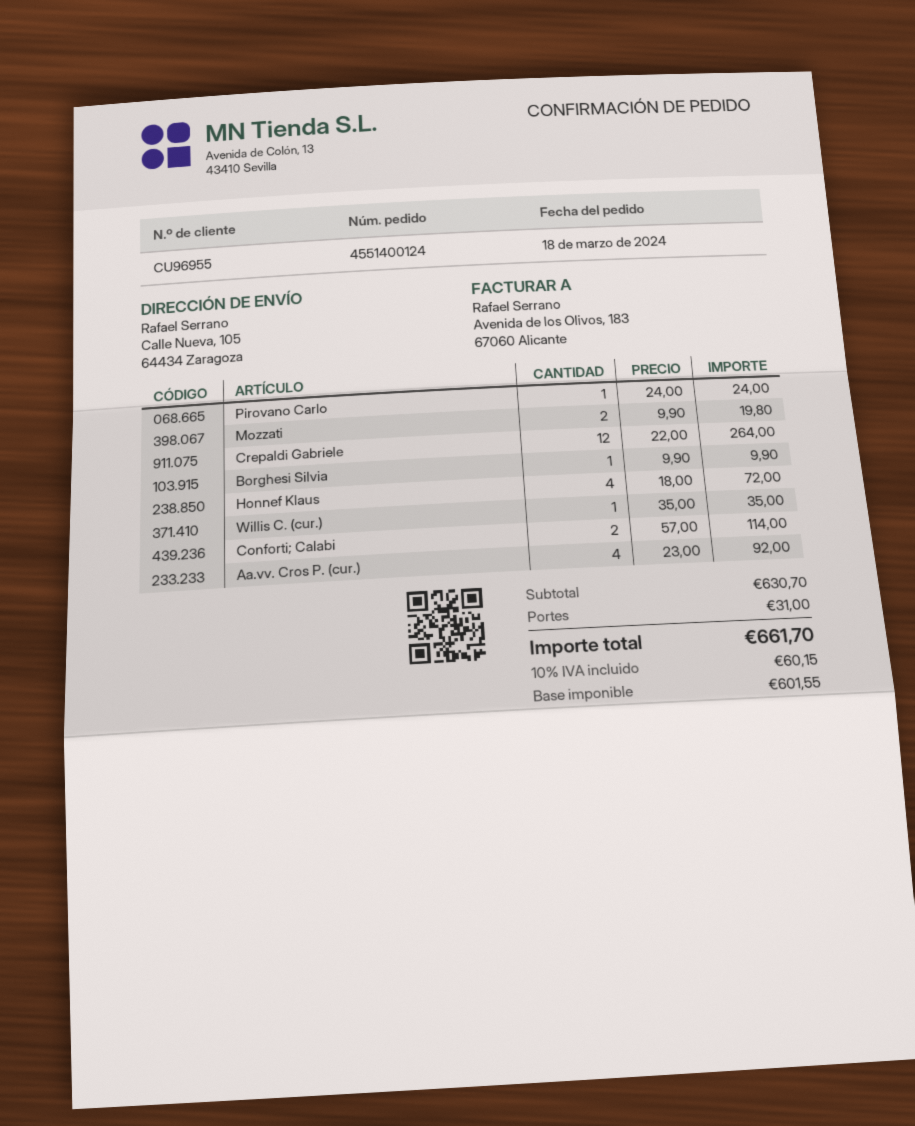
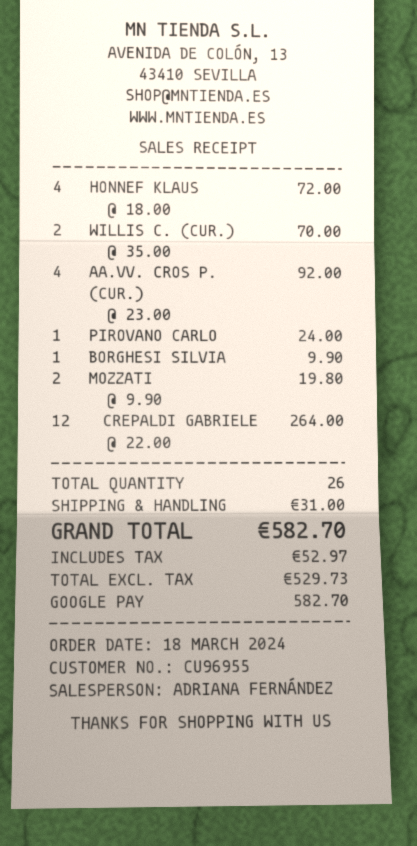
Willis C. (cur.): 1 x 35.00 = 35.00 -> 2 x 35.00 = 70.00
Conforti; Calabi: 2 x 57.00 = 114.00 -> none
net: 601.55 -> 529.73
tax: 60.15 -> 52.97
total: 661.70 -> 582.70

